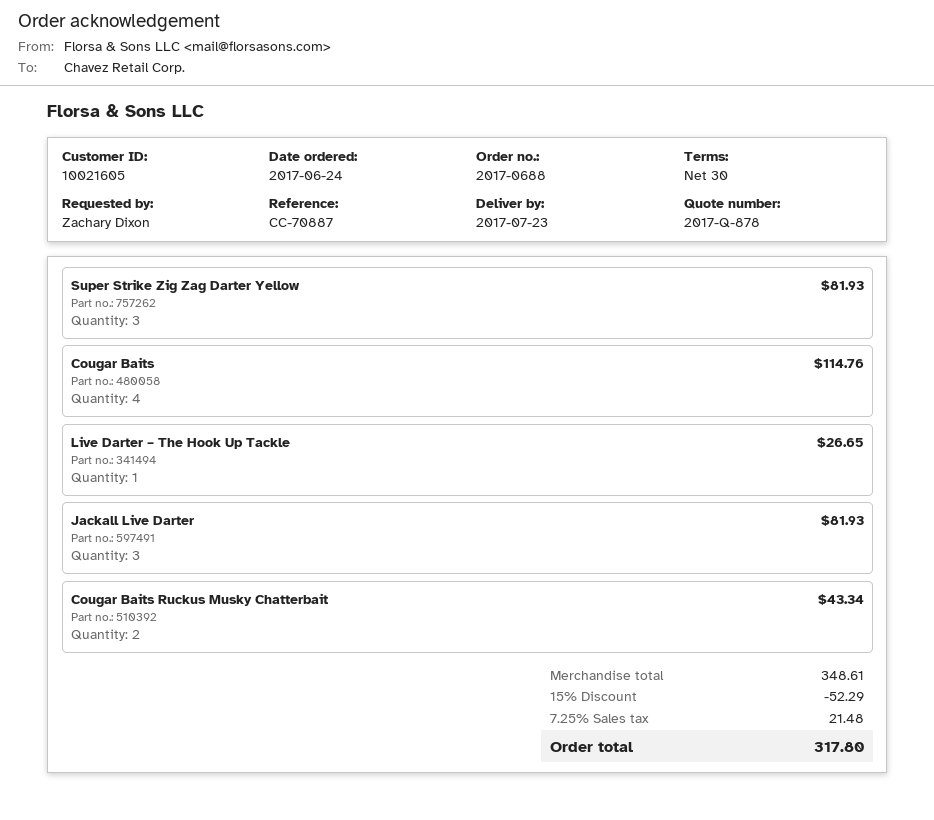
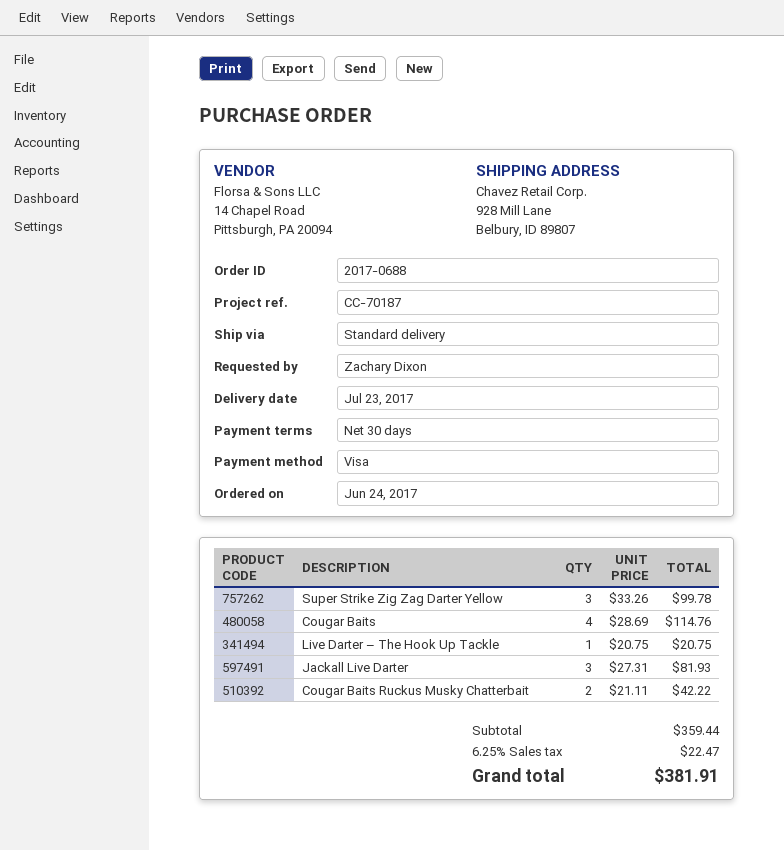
reference: CC-70887 -> CC-70187
Super Strike Zig Zag Darter Yellow: 3 for 81.93 -> 3 for 99.78
Live Darter – The Hook Up Tackle: 1 for 26.65 -> 1 for 20.75
Cougar Baits Ruckus Musky Chatterbait: 2 for 43.34 -> 2 for 42.22
subtotal: 348.61 -> 359.44
discount: 15% = 52.29 -> none
tax: 7.25% = 21.48 -> 6.25% = 22.47
total: 317.80 -> 381.91

